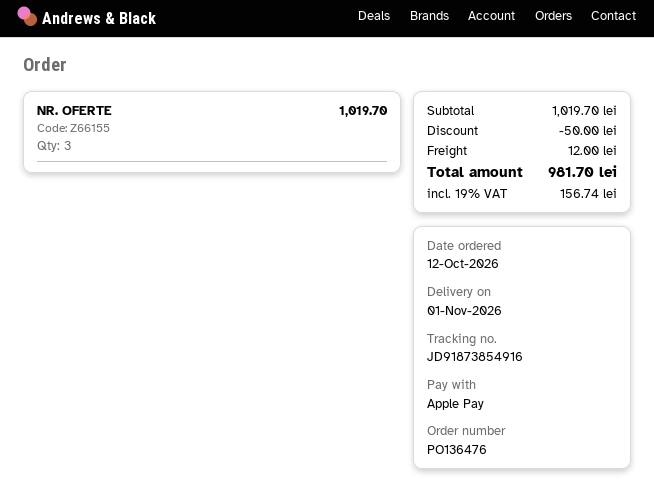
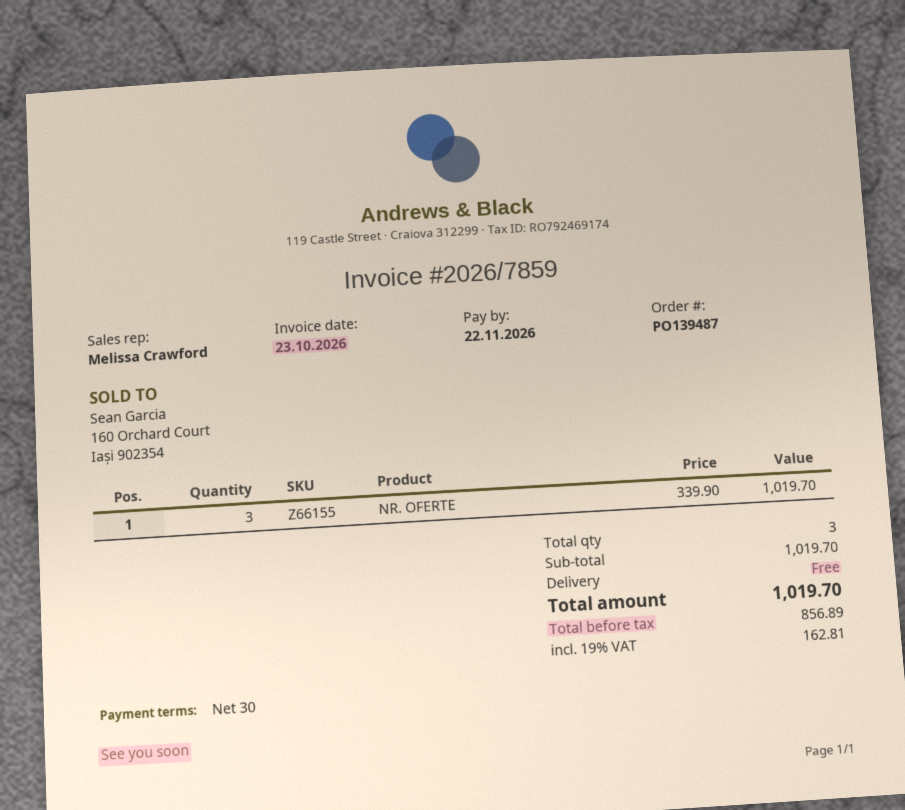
order number: PO136476 -> PO139487
discount: 50.00 -> none
shipping: 12.00 -> 0.00
tax: 19% = 156.74 -> 19% = 162.81
total: 981.70 -> 1019.70

